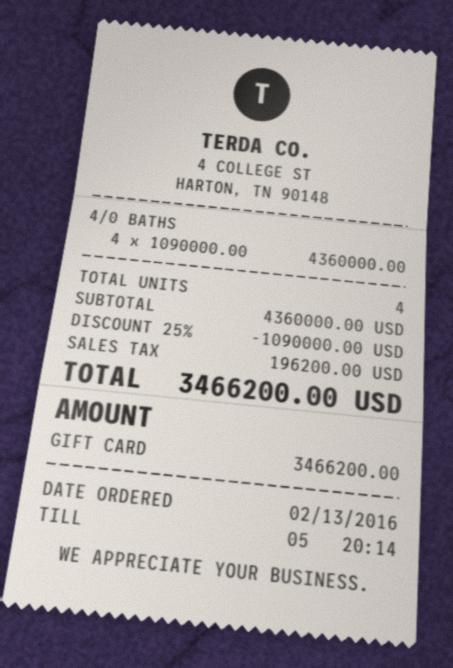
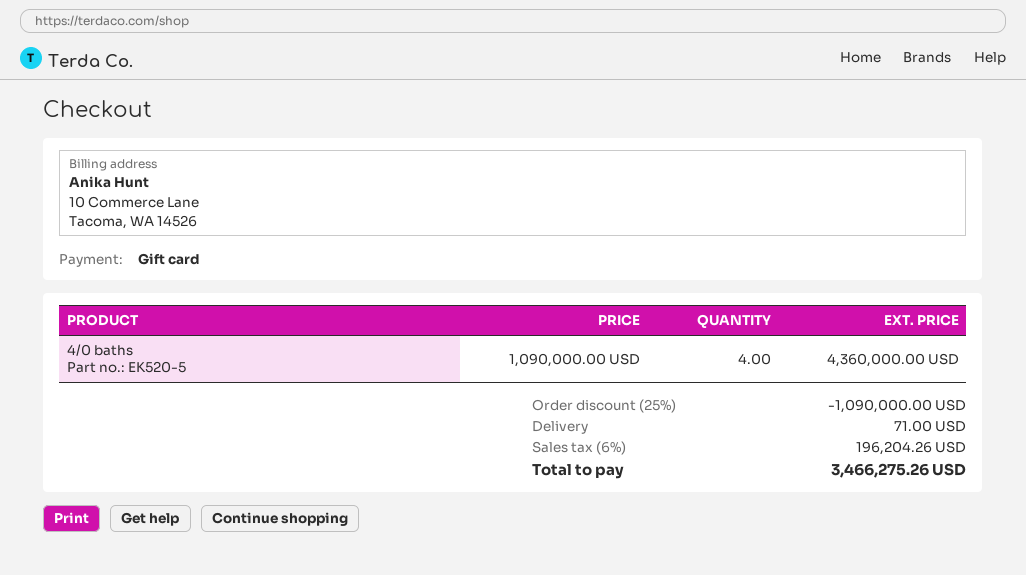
shipping: none -> 71.00
tax: 196200.00 -> 196204.26
total: 3466200.00 -> 3466275.26

